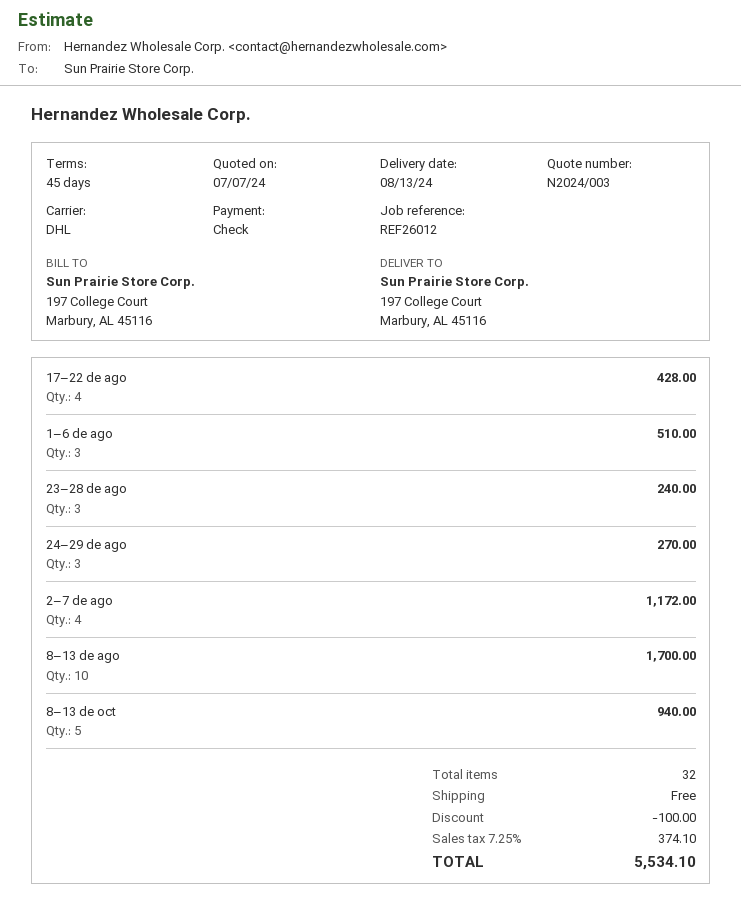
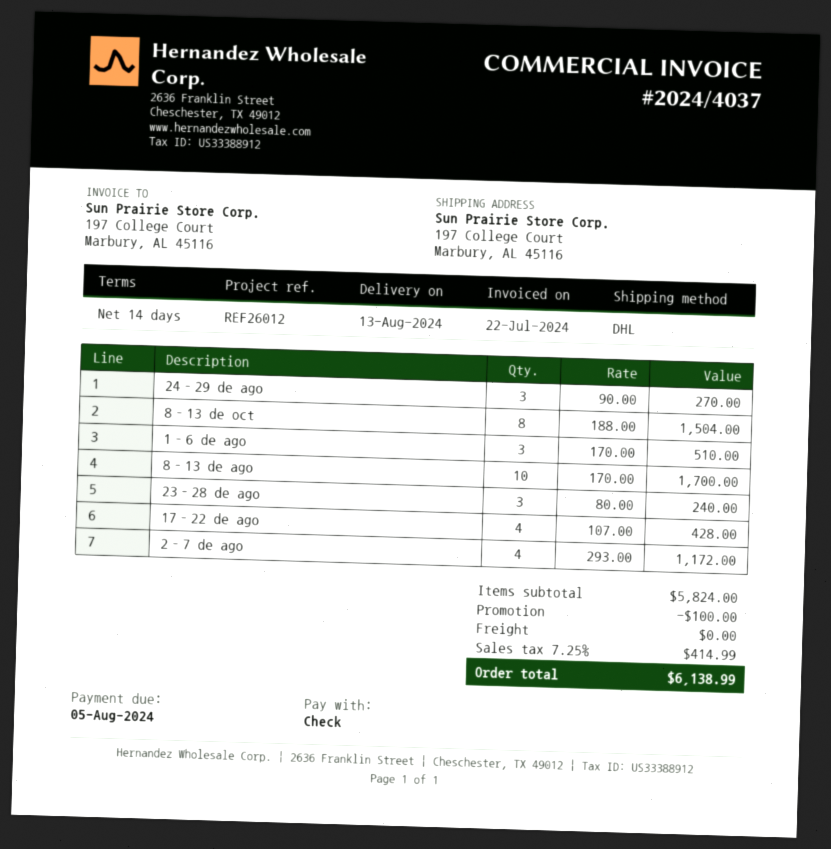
payment terms: 45 days -> 14 days
8–13 de oct: 5 for 940.00 -> 8 for 1504.00
tax: 7.25% = 374.10 -> 7.25% = 414.99
total: 5534.10 -> 6138.99

